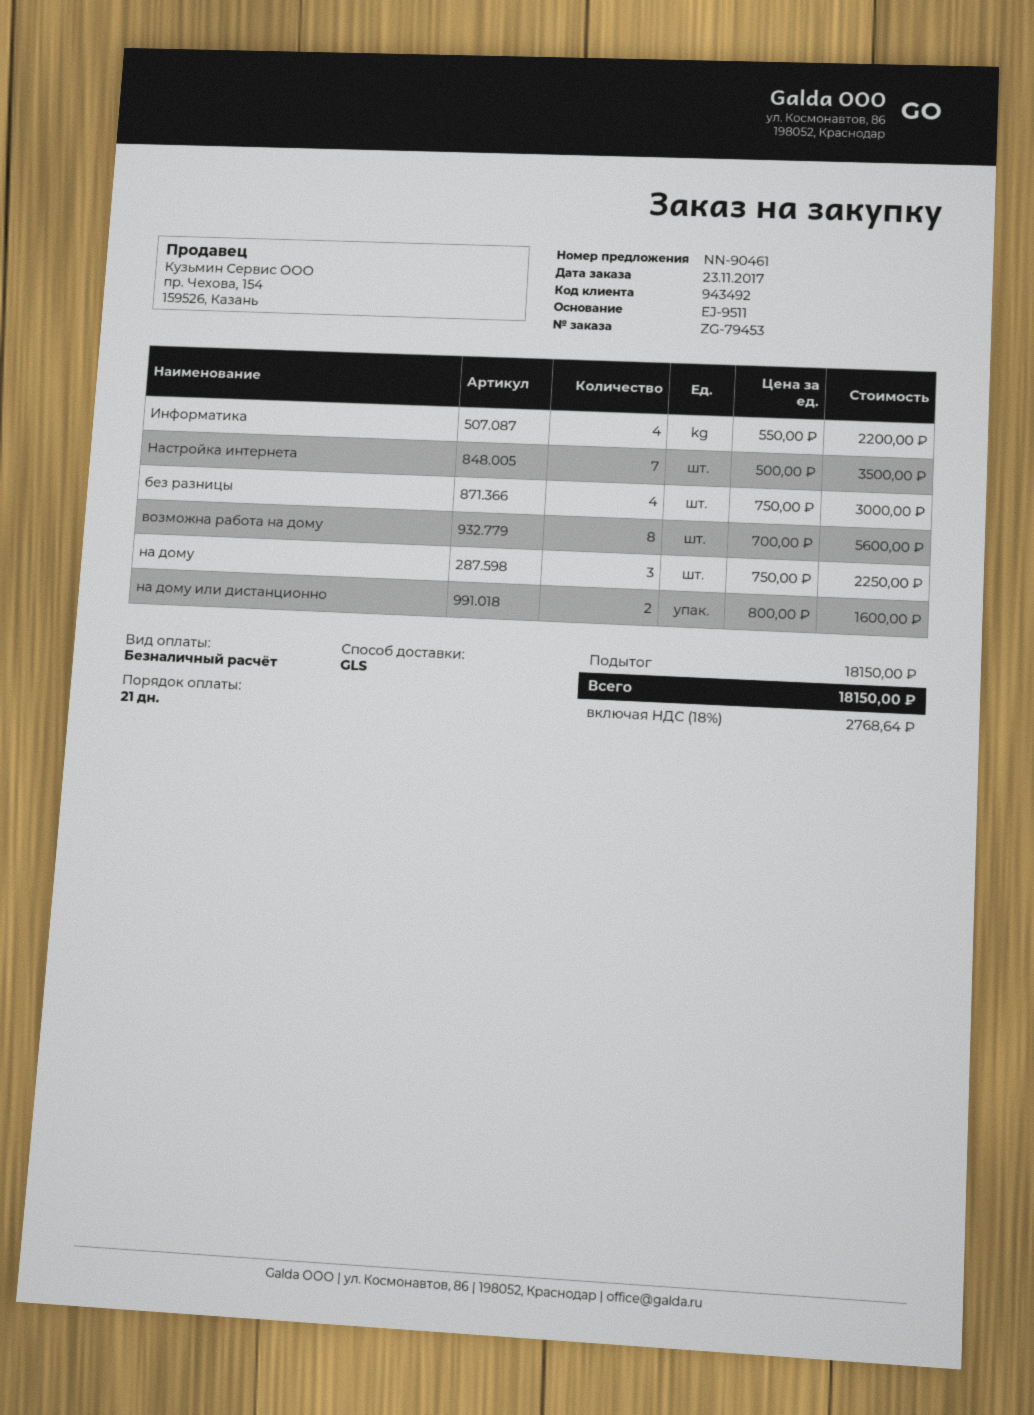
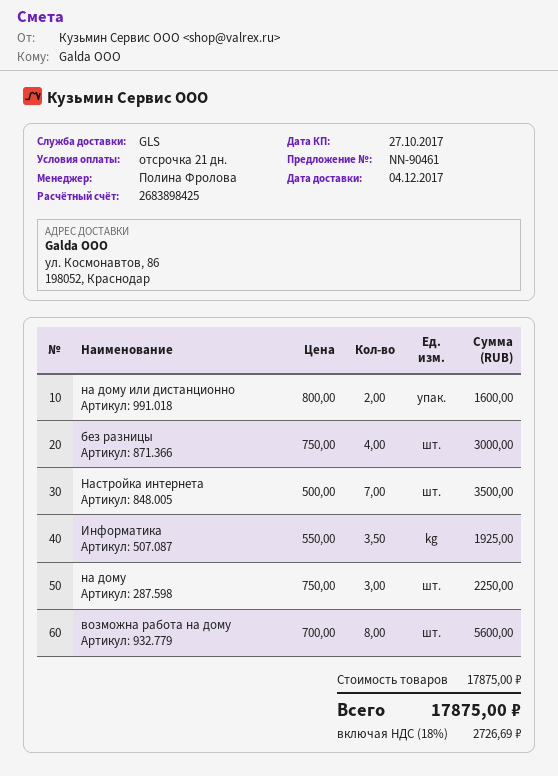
Информатика: 4 x 550.00 = 2200.00 -> 3.5 x 550.00 = 1925.00
subtotal: 18150.00 -> 17875.00
tax: 18% = 2768.64 -> 18% = 2726.69
total: 18150.00 -> 17875.00

